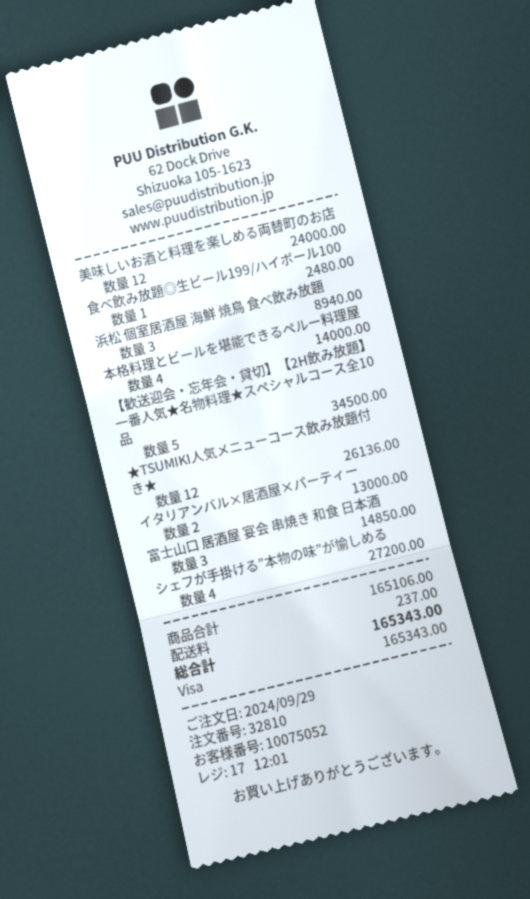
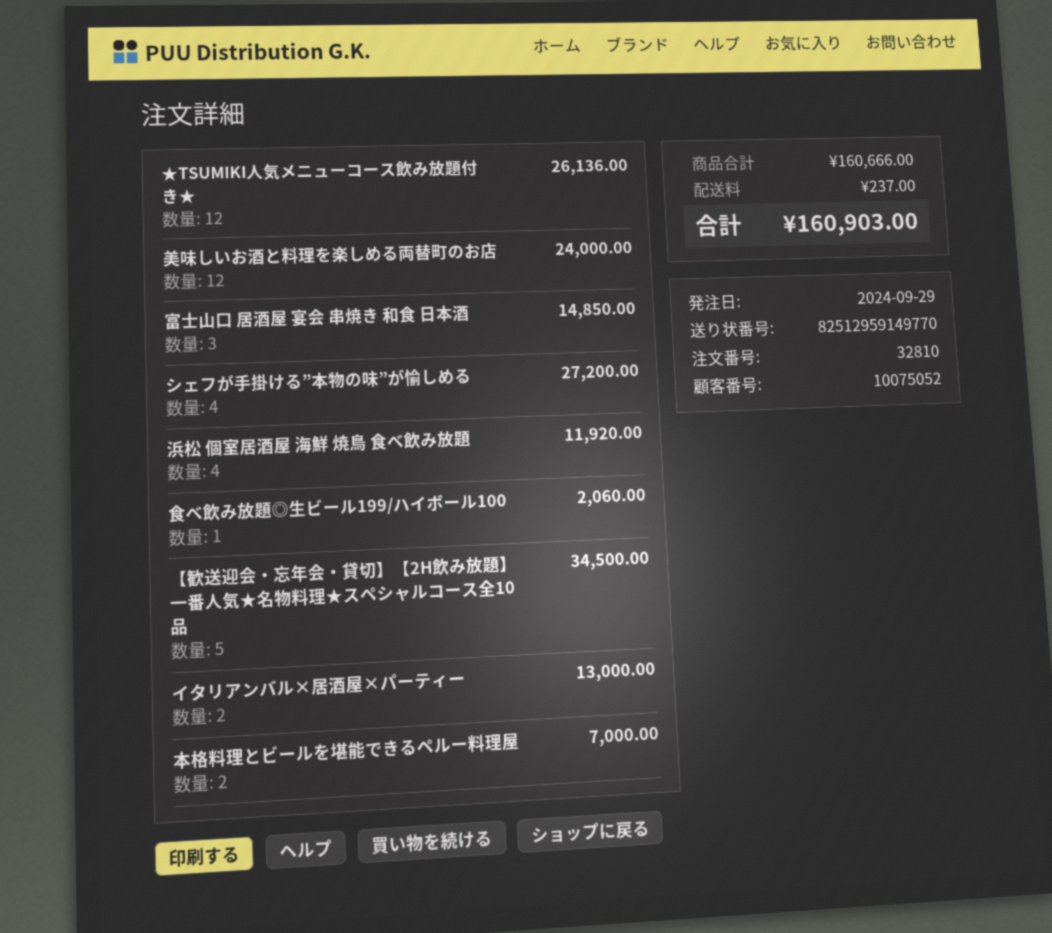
食べ飲み放題◎生ビール199/ハイボール100: 1 for 2480.00 -> 1 for 2060.00
浜松 個室居酒屋 海鮮 焼鳥 食べ飲み放題: 3 for 8940.00 -> 4 for 11920.00
本格料理とビールを堪能できるペルー料理屋: 4 for 14000.00 -> 2 for 7000.00
subtotal: 165106.00 -> 160666.00
total: 165343.00 -> 160903.00

